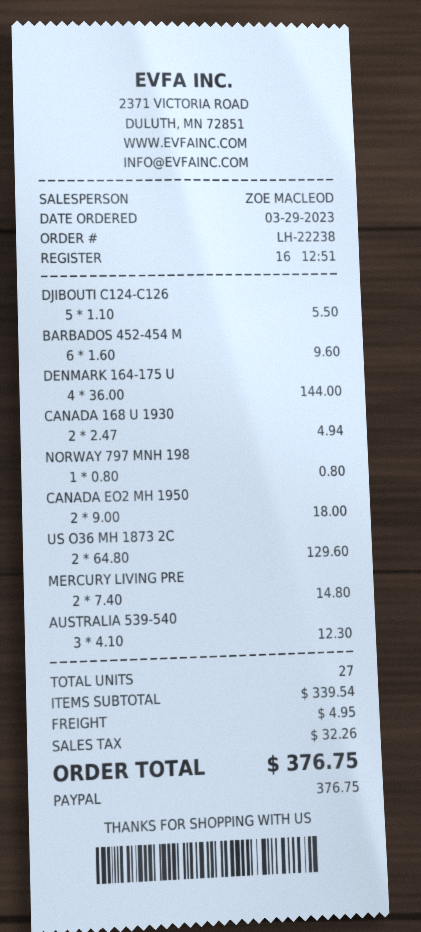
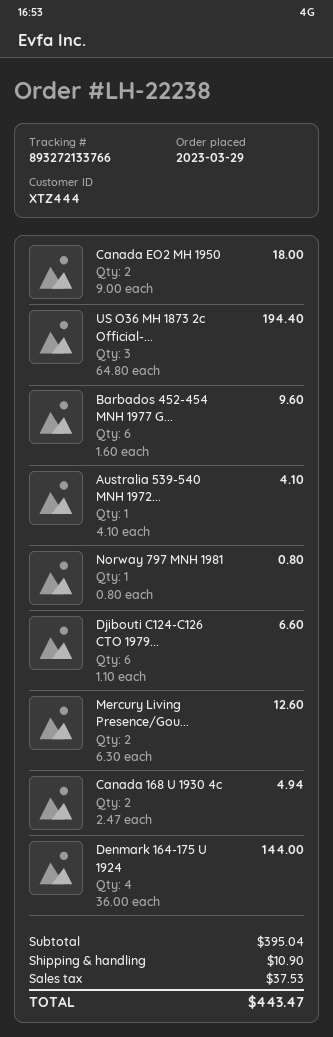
DJIBOUTI C124-C126: 5 x 1.10 = 5.50 -> 6 x 1.10 = 6.60
US O36 MH 1873 2C: 2 x 64.80 = 129.60 -> 3 x 64.80 = 194.40
MERCURY LIVING PRE: 2 x 7.40 = 14.80 -> 2 x 6.30 = 12.60
AUSTRALIA 539-540: 3 x 4.10 = 12.30 -> 1 x 4.10 = 4.10
subtotal: 339.54 -> 395.04
shipping: 4.95 -> 10.90
tax: 32.26 -> 37.53
total: 376.75 -> 443.47

